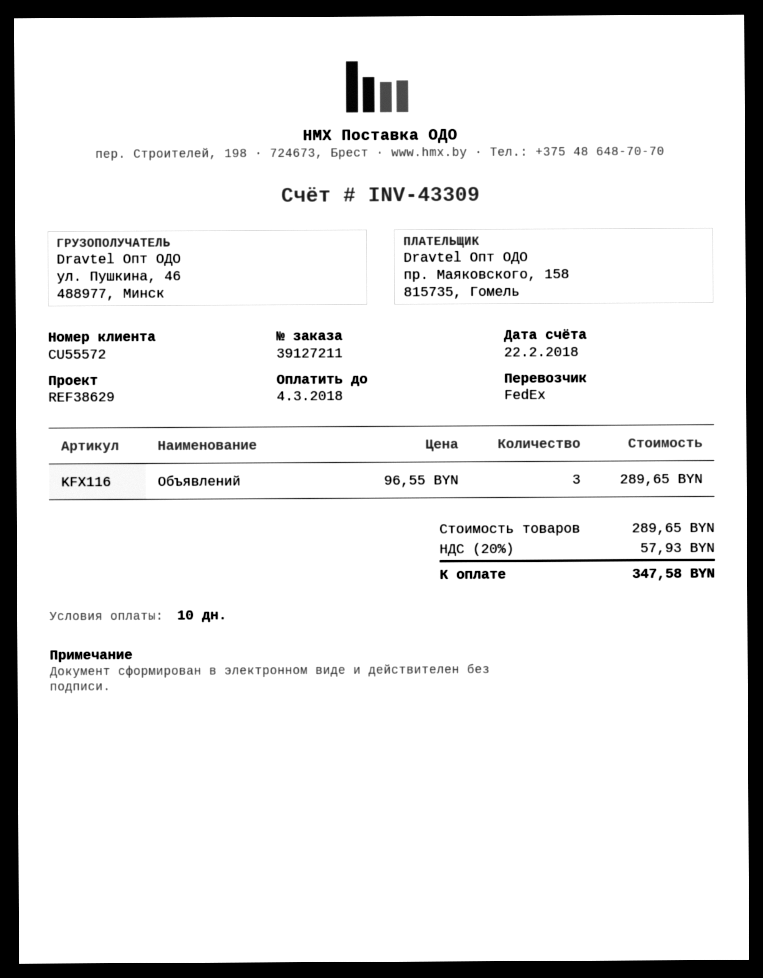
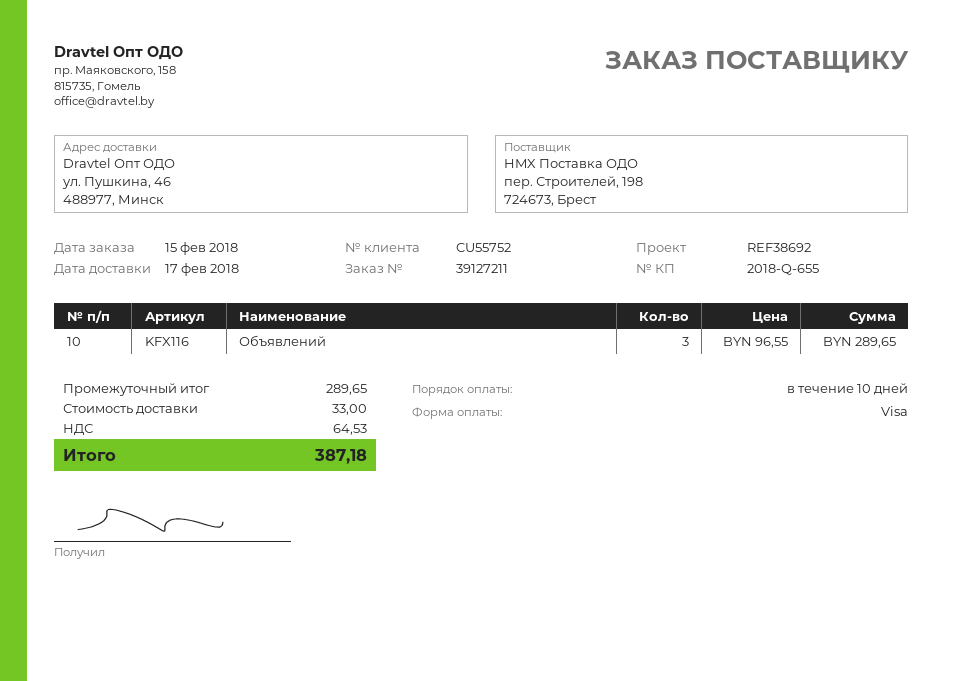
customer number: CU55572 -> CU55752
reference: REF38629 -> REF38692
shipping: none -> 33.00
tax: 57.93 -> 64.53
total: 347.58 -> 387.18

